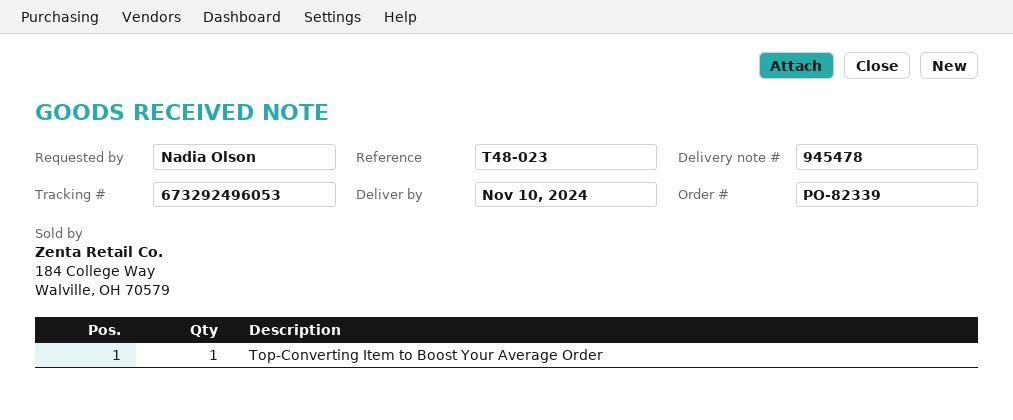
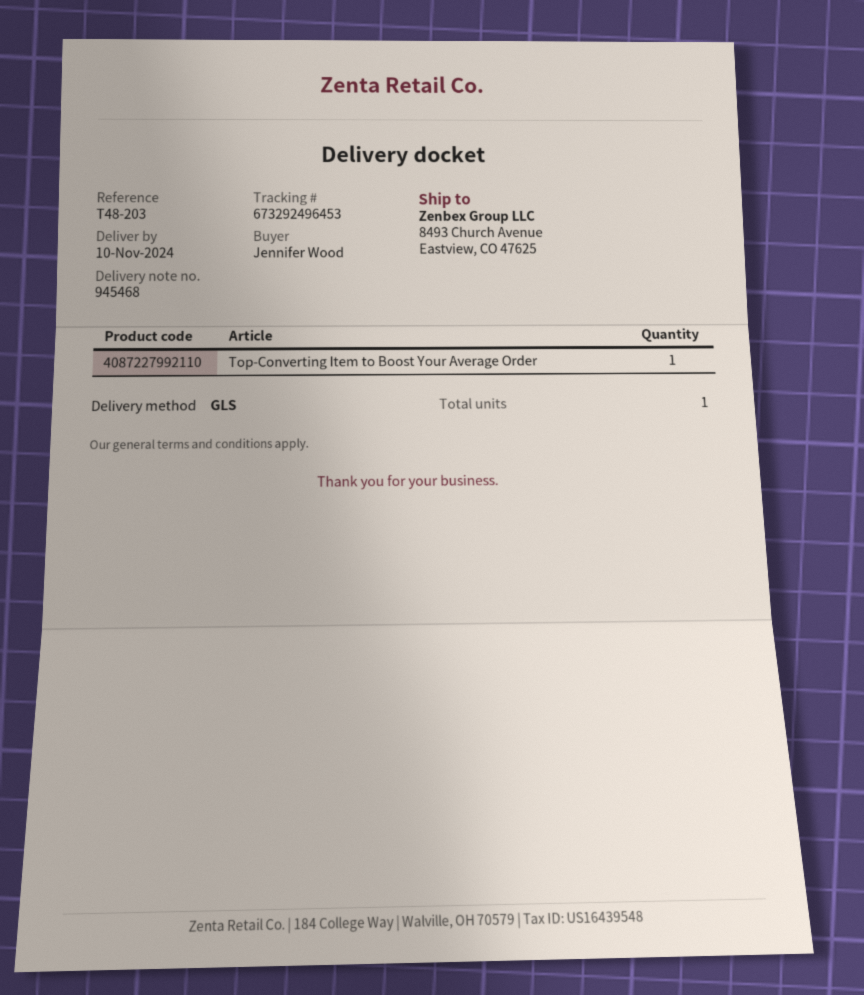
delivery note number: 945478 -> 945468
reference: T48-023 -> T48-203
ordered by: Nadia Olson -> Jennifer Wood
tracking number: 673292496053 -> 673292496453

